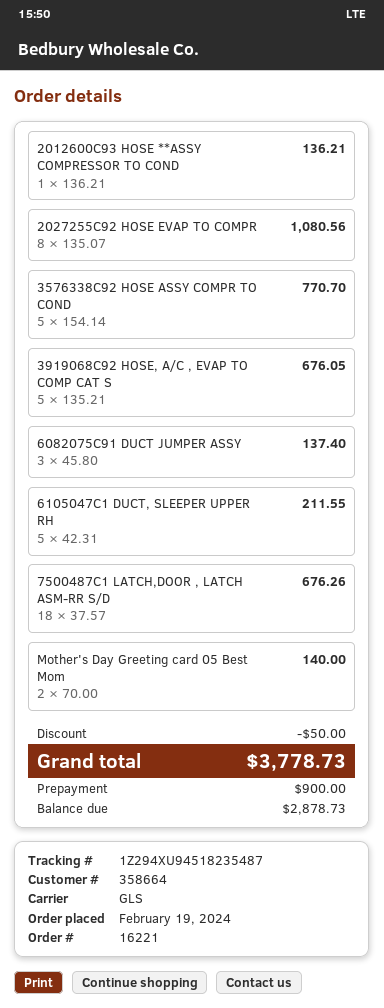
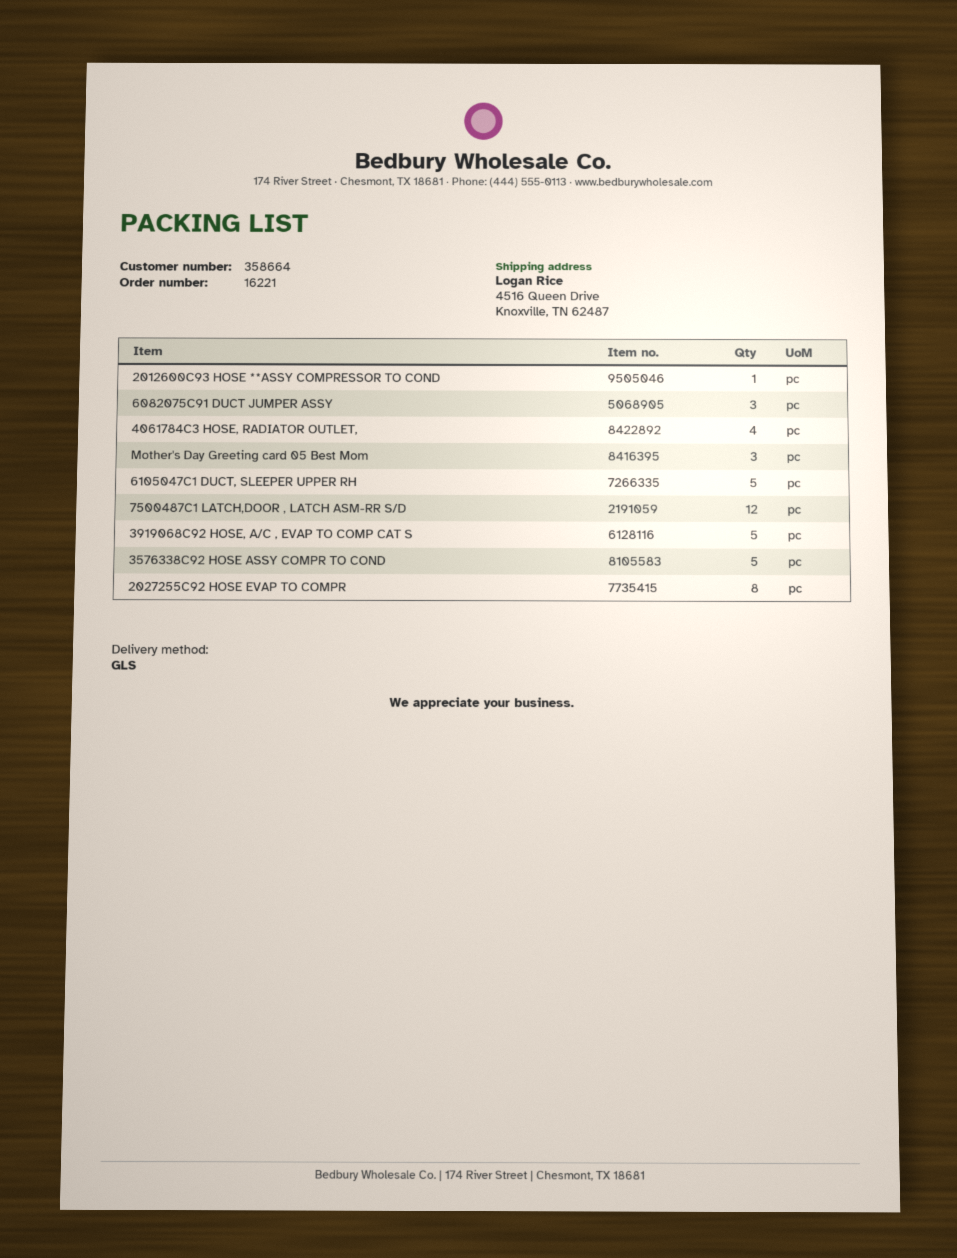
7500487C1 LATCH,DOOR , LATCH ASM-RR S/D: 18 -> 12
Mother's Day Greeting card 05 Best Mom: 2 -> 3
4061784C3 HOSE, RADIATOR OUTLET,: none -> 4

